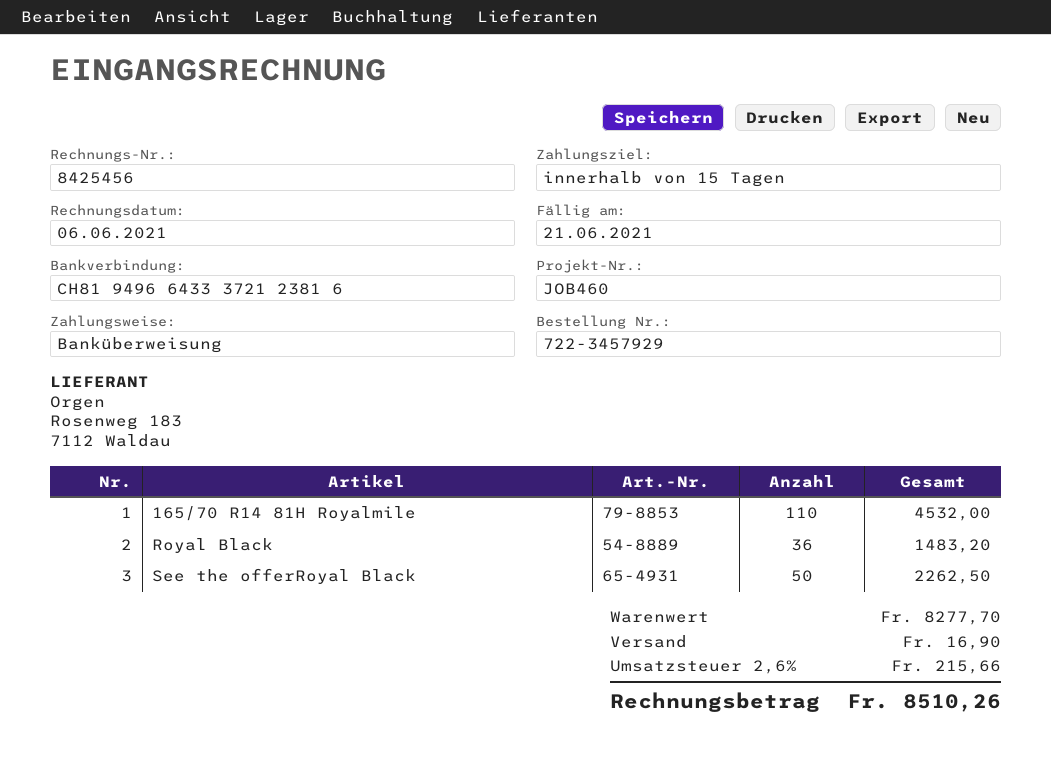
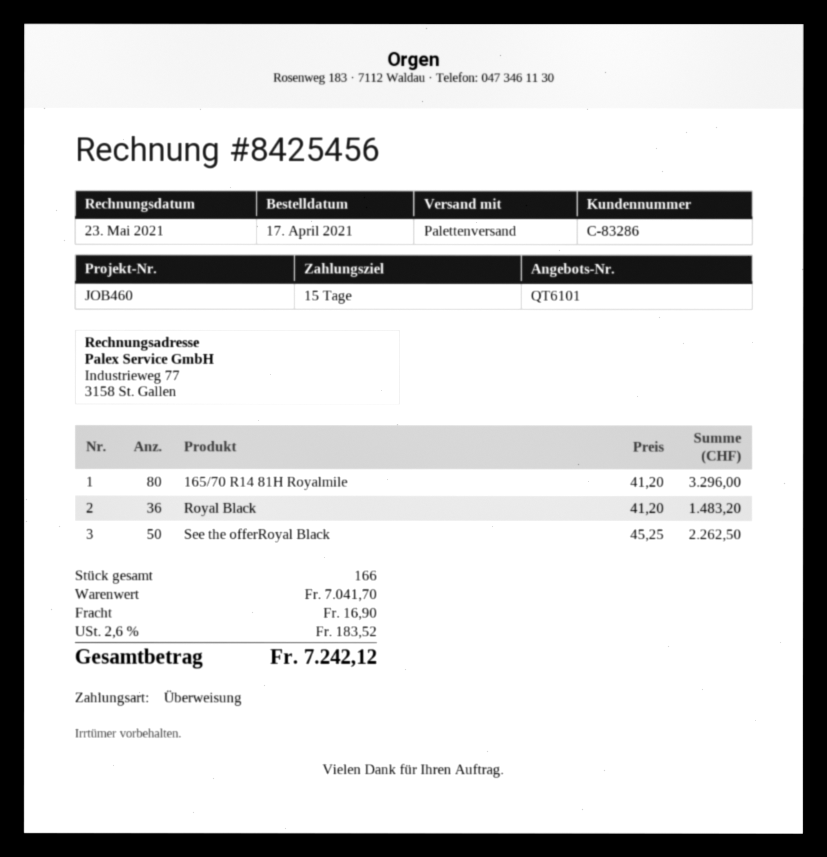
invoice date: 2021-06-06 -> 2021-05-23
165/70 R14 81H Royalmile: 110 for 4532.00 -> 80 for 3296.00
subtotal: 8277.70 -> 7041.70
tax: 2.6% = 215.66 -> 2.6% = 183.52
total: 8510.26 -> 7242.12

